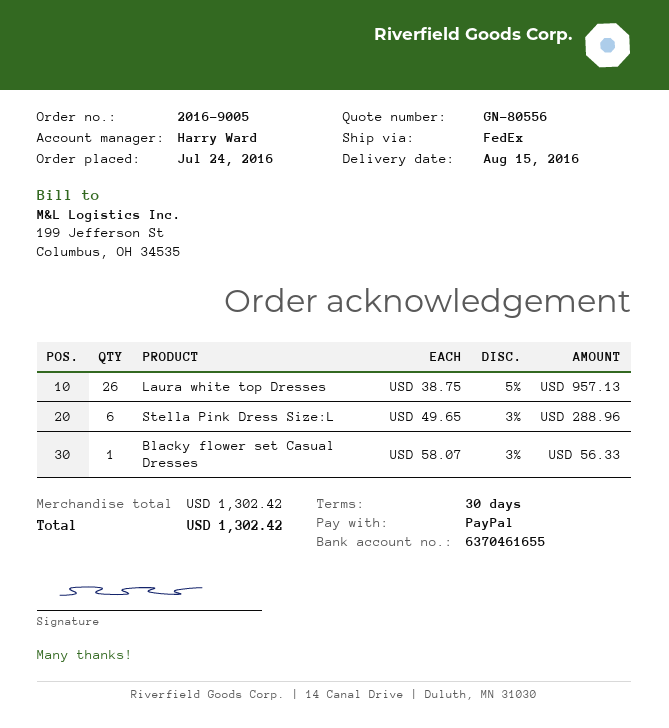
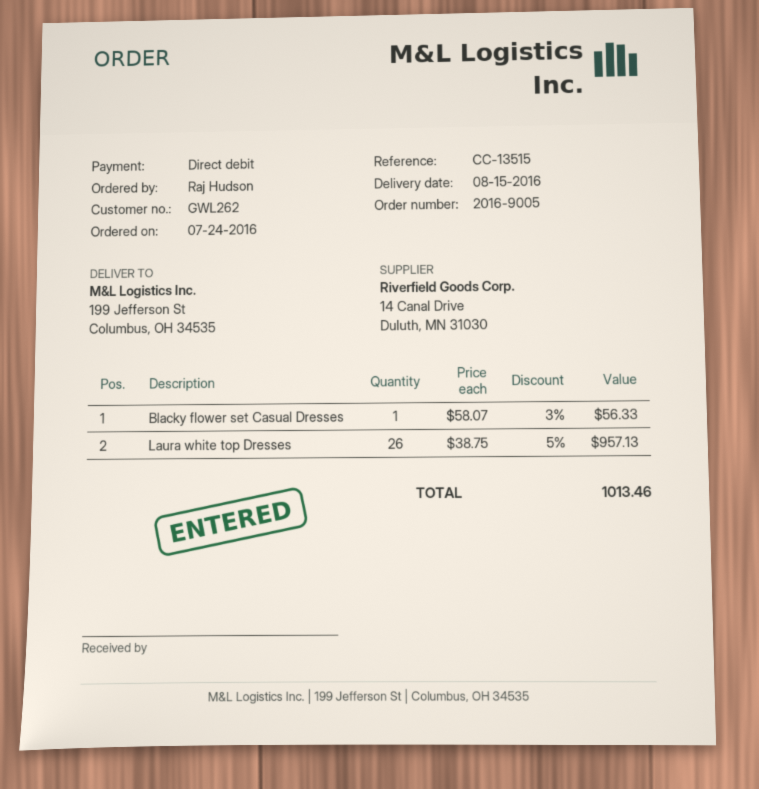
payment method: PayPal -> direct debit
Stella Pink Dress Size:L: 6 x 49.65 - 3% = 288.96 -> none
total: 1302.42 -> 1013.46

